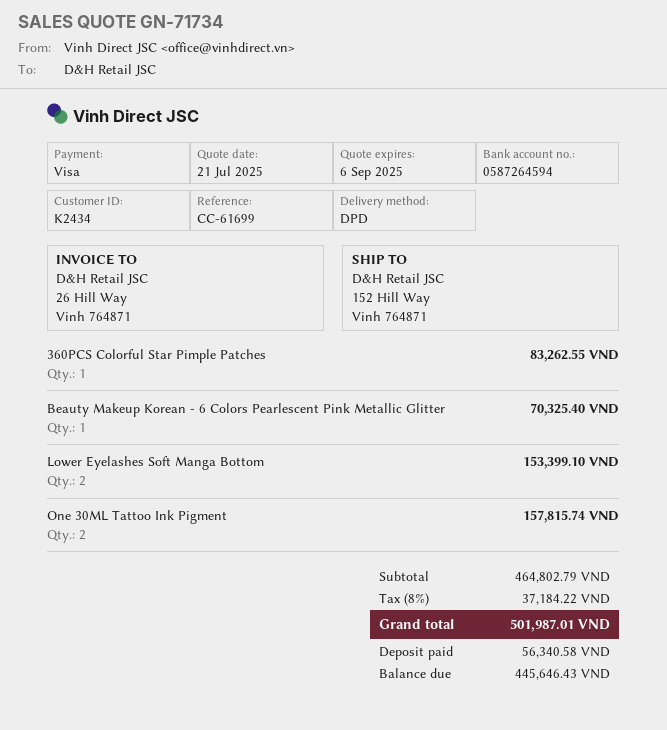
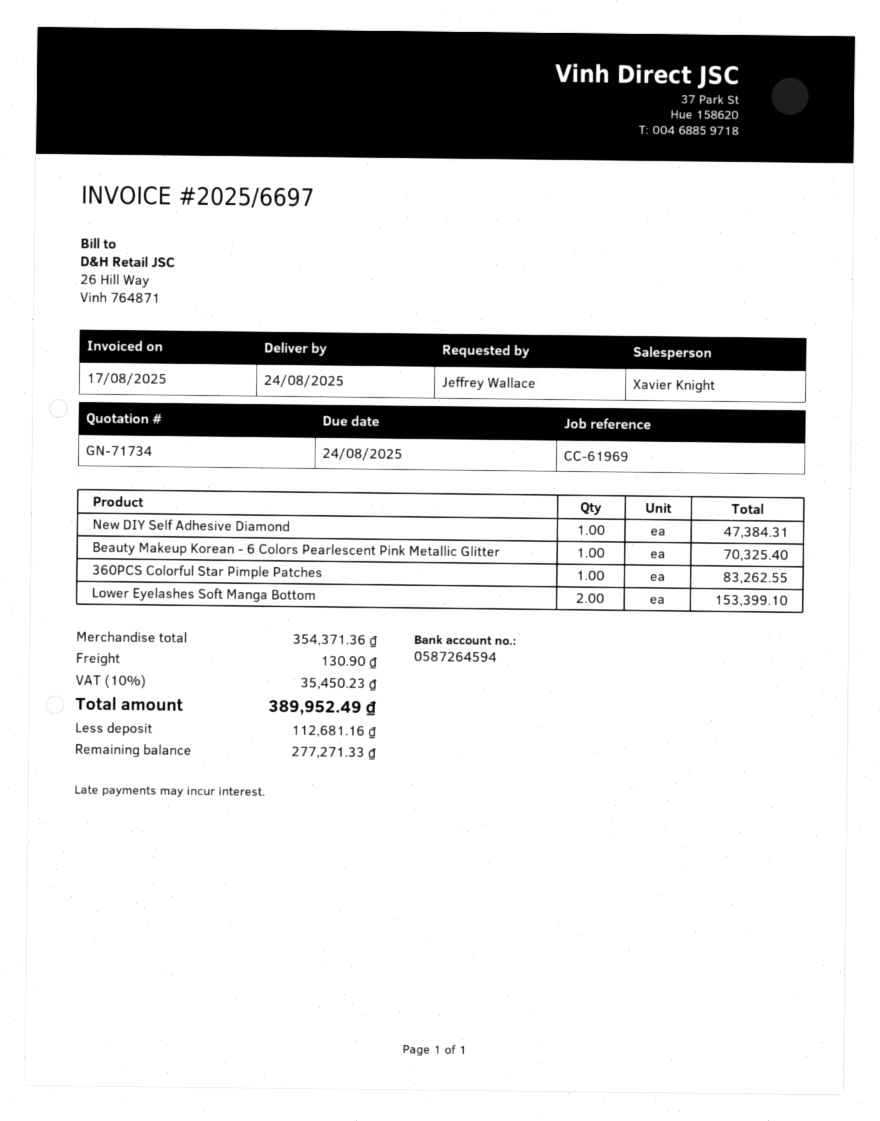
reference: CC-61699 -> CC-61969
One 30ML Tattoo Ink Pigment: 2 for 157815.74 -> none
New DIY Self Adhesive Diamond: none -> 1 for 47384.31
subtotal: 464802.79 -> 354371.36
shipping: none -> 130.90
tax: 8% = 37184.22 -> 10% = 35450.23
total: 501987.01 -> 389952.49
deposit: 56340.58 -> 112681.16
balance: 445646.43 -> 277271.33

